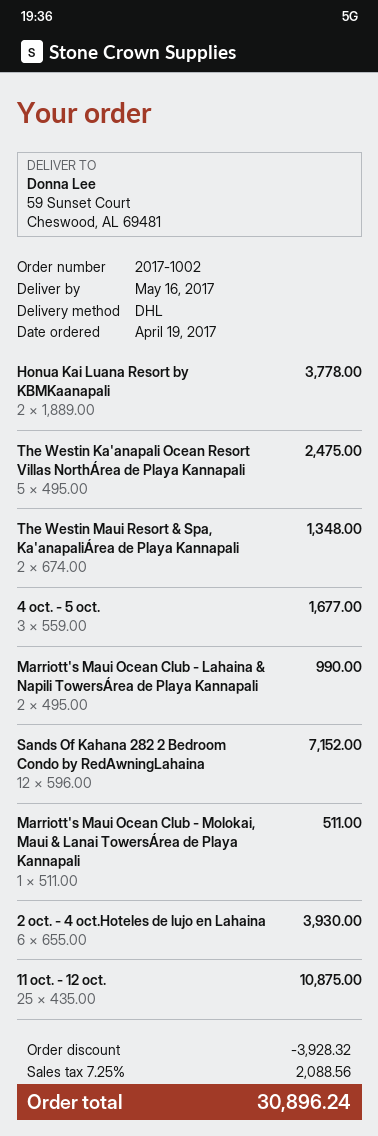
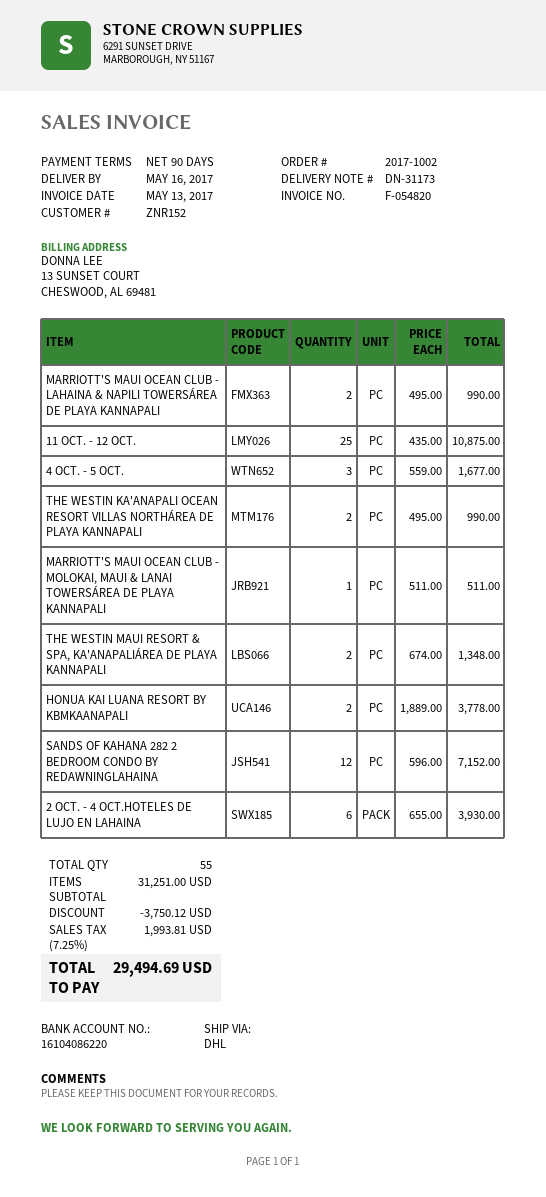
The Westin Ka'anapali Ocean Resort Villas NorthÁrea de Playa Kannapali: 5 x 495.00 = 2475.00 -> 2 x 495.00 = 990.00
discount: 3928.32 -> 3750.12
tax: 7.25% = 2088.56 -> 7.25% = 1993.81
total: 30896.24 -> 29494.69

